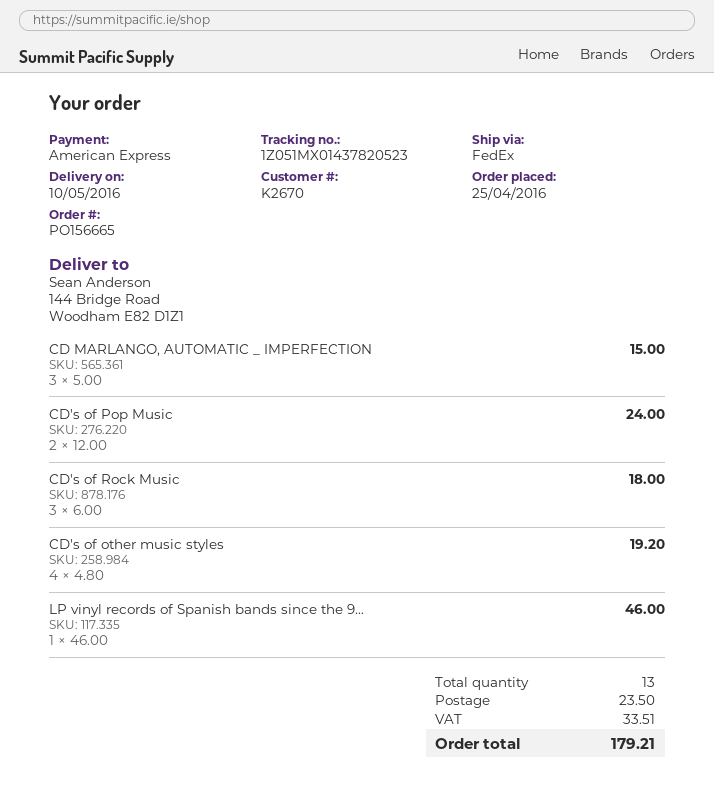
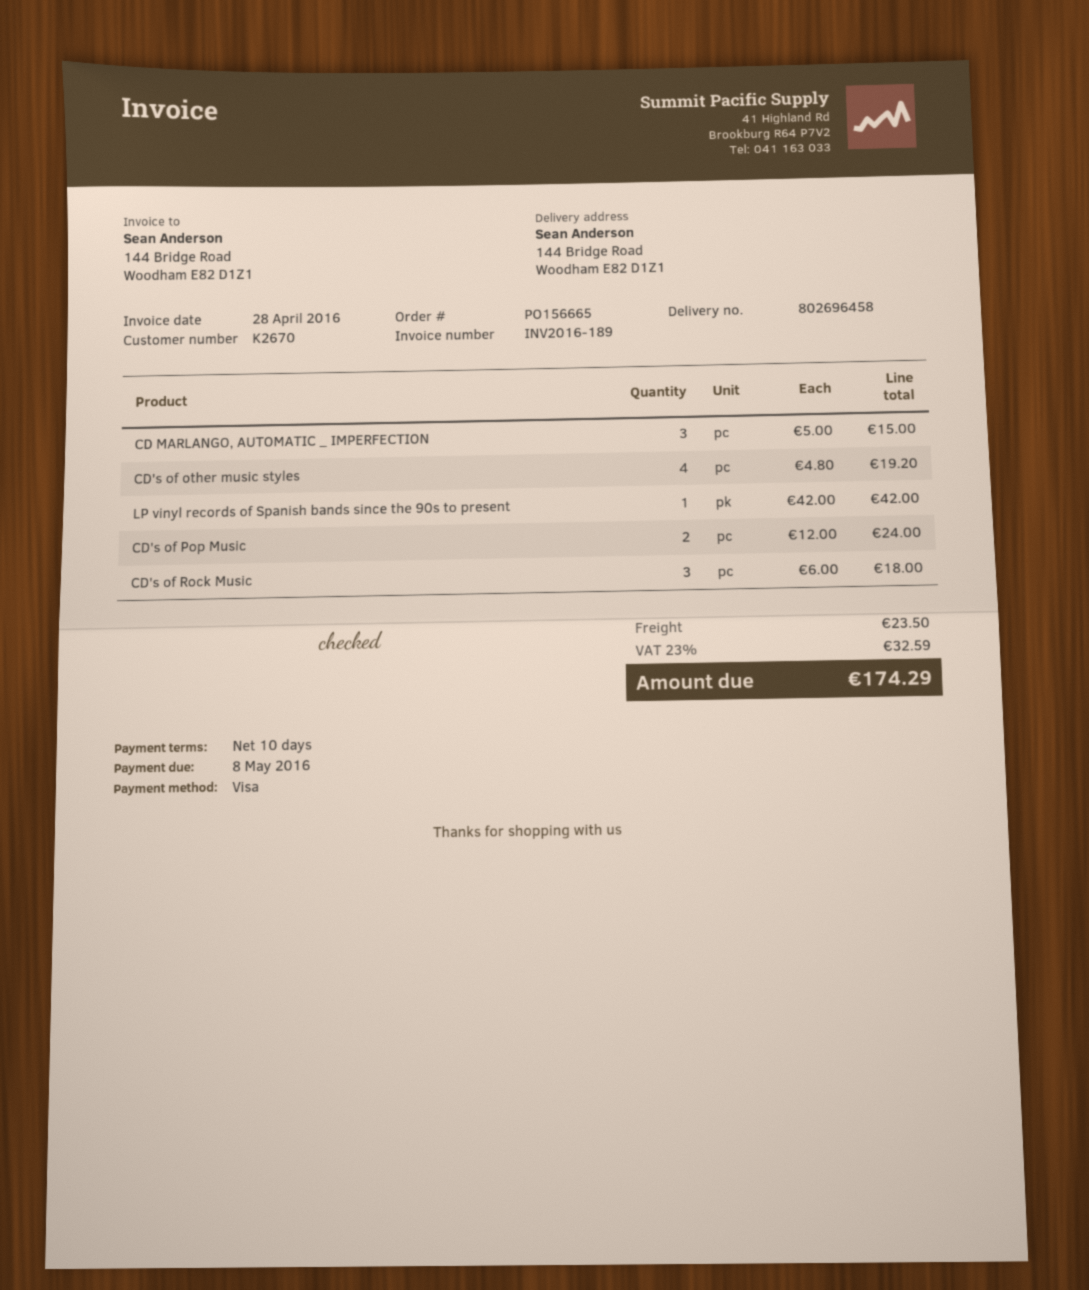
payment method: American Express -> Visa
LP vinyl records of Spanish bands since the 9...: 1 x 46.00 = 46.00 -> 1 x 42.00 = 42.00
tax: 33.51 -> 32.59
total: 179.21 -> 174.29

